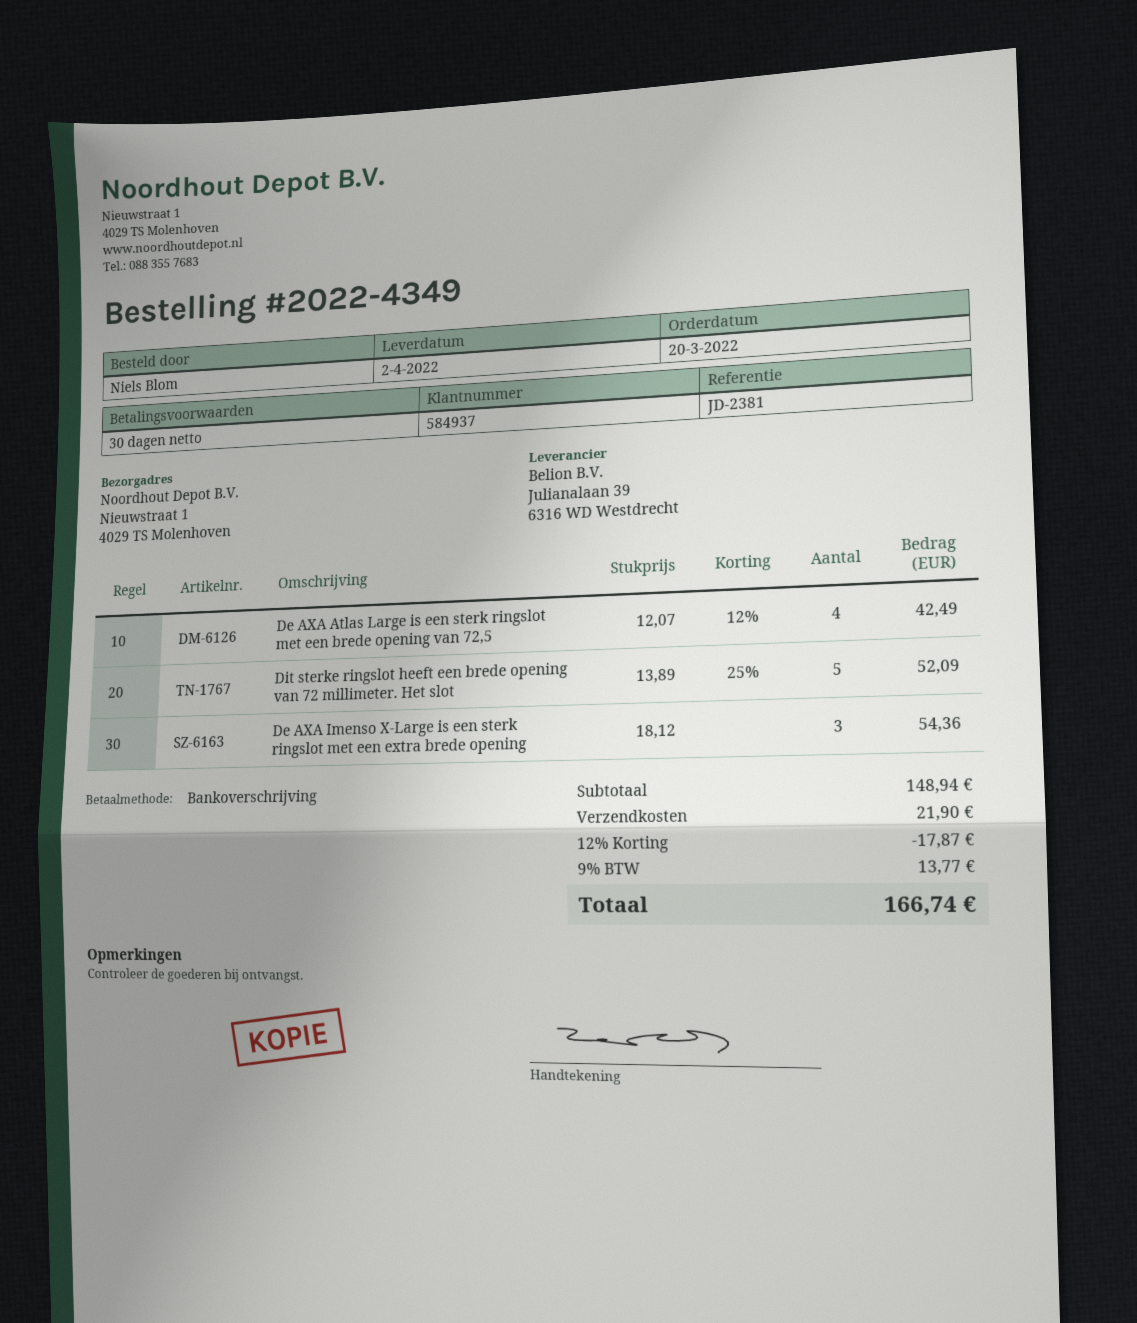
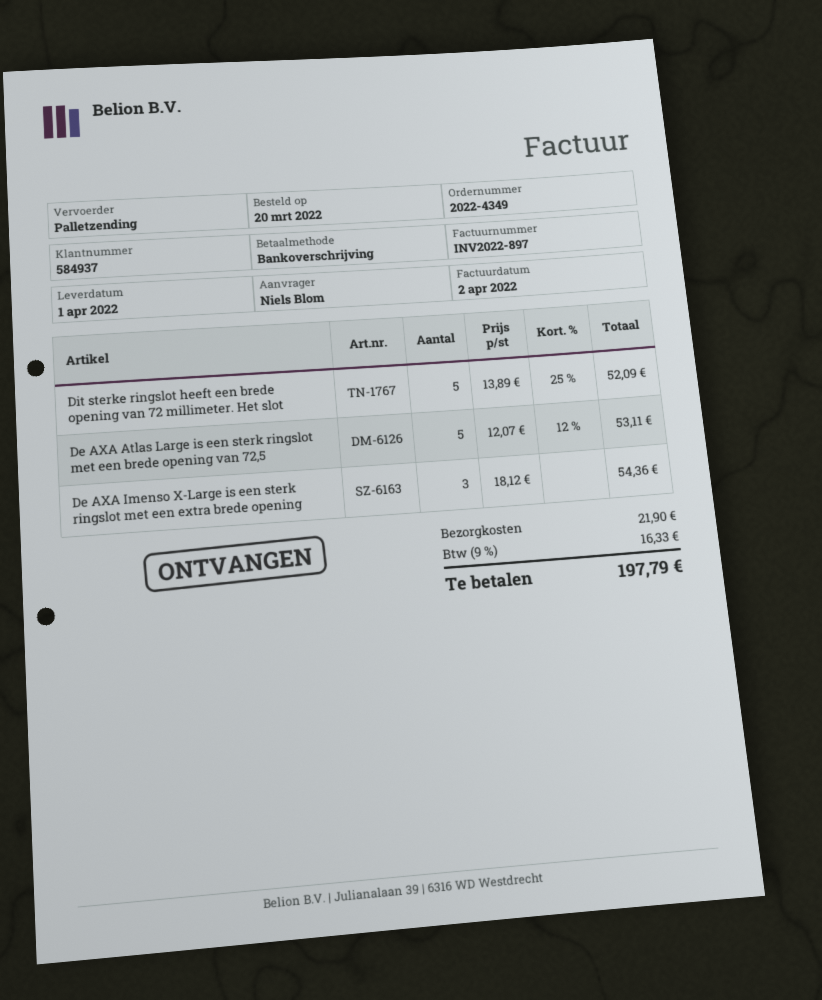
delivery date: 2022-04-02 -> 2022-04-01
De AXA Atlas Large is een sterk ringslot met een brede opening van 72,5: 4 x 12.07 - 12% = 42.49 -> 5 x 12.07 - 12% = 53.11
discount: 12% = 17.87 -> none
tax: 9% = 13.77 -> 9% = 16.33
total: 166.74 -> 197.79

